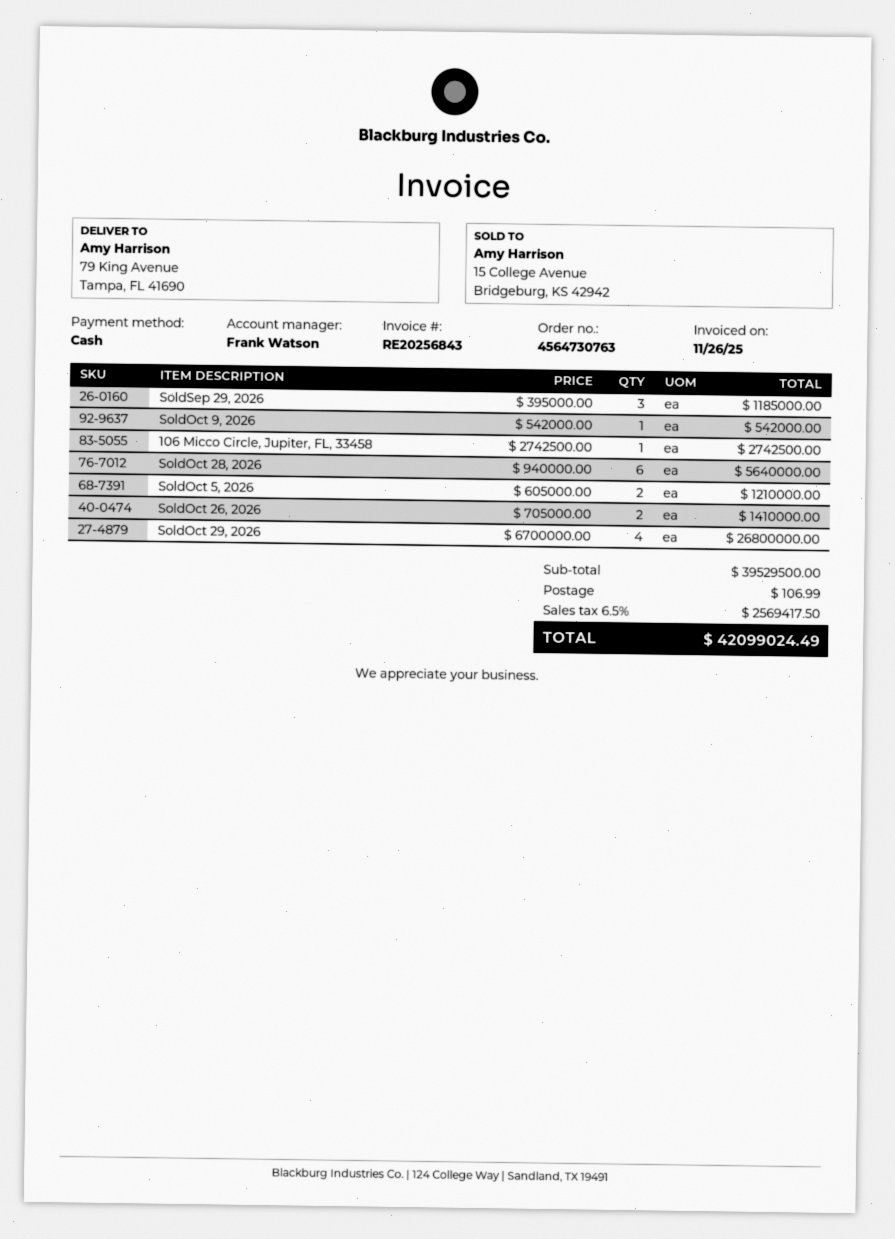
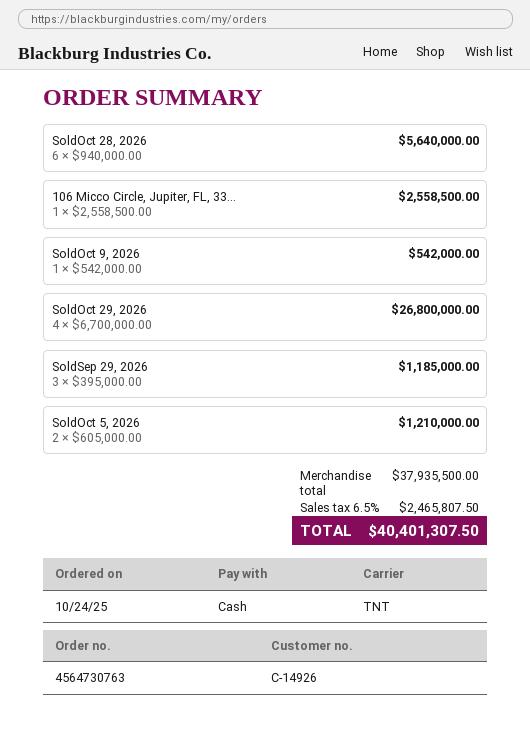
106 Micco Circle, Jupiter, FL, 33458: 1 x 2742500.00 = 2742500.00 -> 1 x 2558500.00 = 2558500.00
SoldOct 26, 2026: 2 x 705000.00 = 1410000.00 -> none
subtotal: 39529500.00 -> 37935500.00
shipping: 106.99 -> none
tax: 6.5% = 2569417.50 -> 6.5% = 2465807.50
total: 42099024.49 -> 40401307.50

